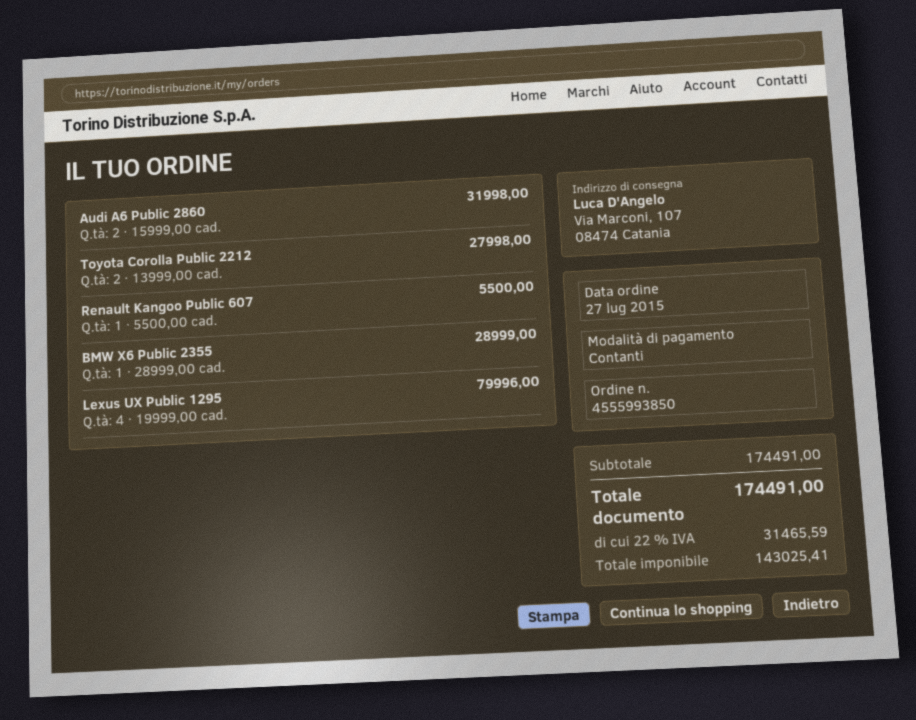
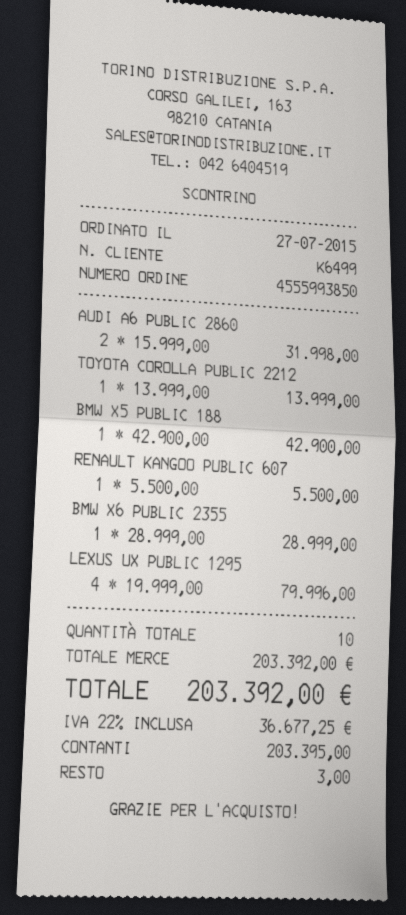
Toyota Corolla Public 2212: 2 x 13999.00 = 27998.00 -> 1 x 13999.00 = 13999.00
BMW X5 PUBLIC 188: none -> 1 x 42900.00 = 42900.00
subtotal: 174491.00 -> 203392.00
tax: 22% = 31465.59 -> 22% = 36677.25
total: 174491.00 -> 203392.00

